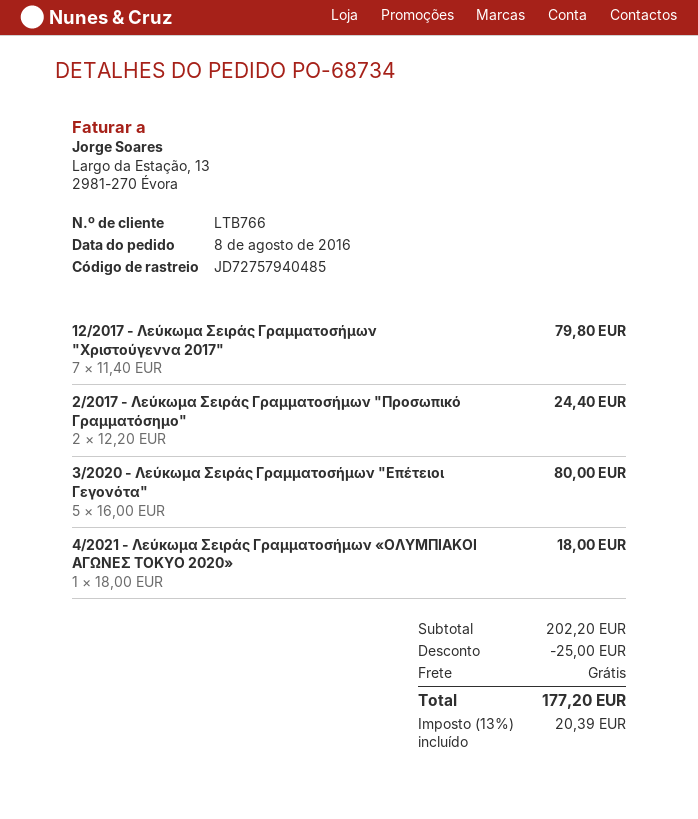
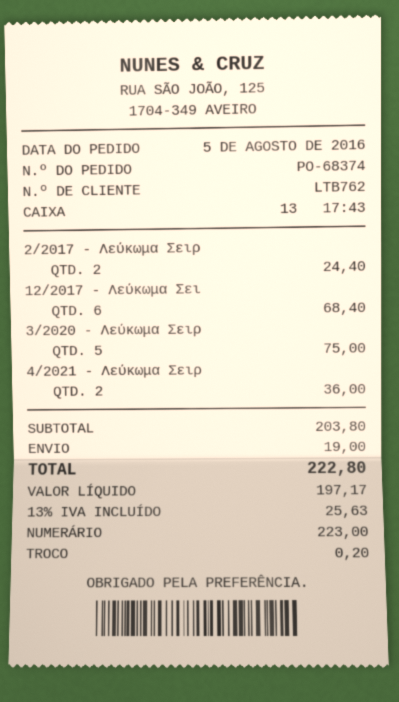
order number: PO-68734 -> PO-68374
order date: 2016-08-08 -> 2016-08-05
customer number: LTB766 -> LTB762
12/2017 - Λεύκωμα Σειράς Γραμματοσήμων "Χριστούγεννα 2017": 7 for 79.80 -> 6 for 68.40
3/2020 - Λεύκωμα Σειράς Γραμματοσήμων "Επέτειοι Γεγονότα": 5 for 80.00 -> 5 for 75.00
4/2021 - Λεύκωμα Σειράς Γραμματοσήμων «ΟΛΥΜΠΙΑΚΟΙ ΑΓΩΝΕΣ ΤΟΚΥΟ 2020»: 1 for 18.00 -> 2 for 36.00
subtotal: 202.20 -> 203.80
discount: 25.00 -> none
shipping: 0.00 -> 19.00
tax: 13% = 20.39 -> 13% = 25.63
total: 177.20 -> 222.80

